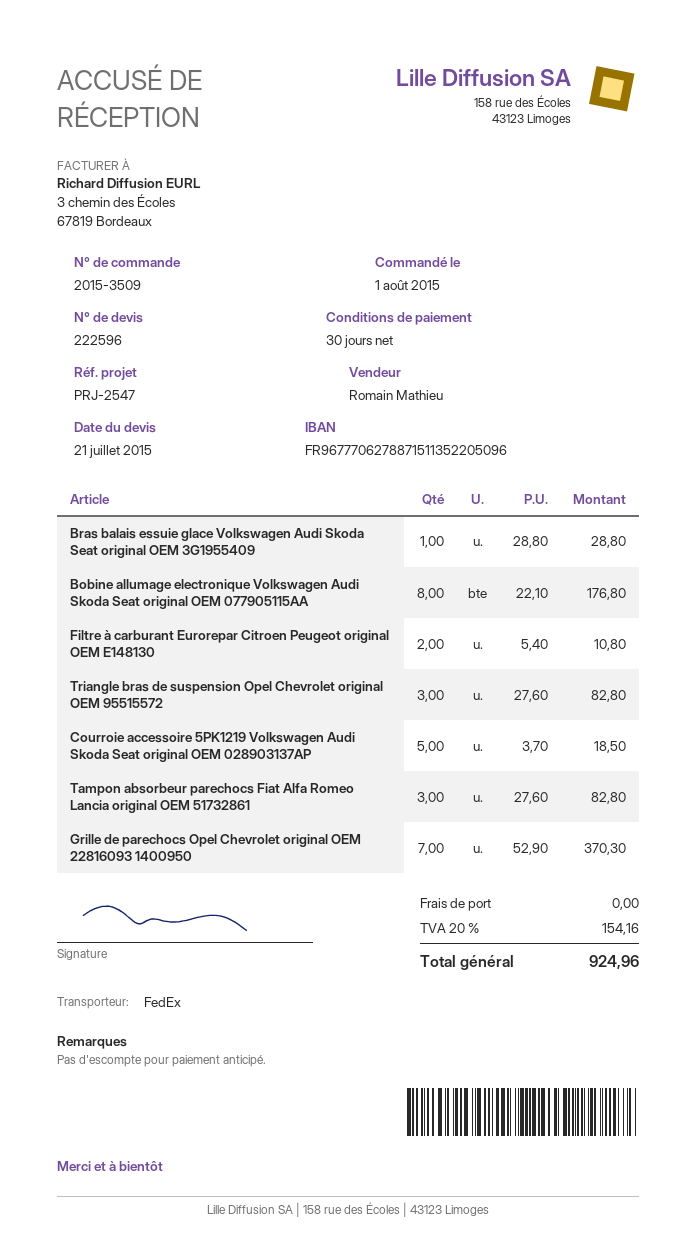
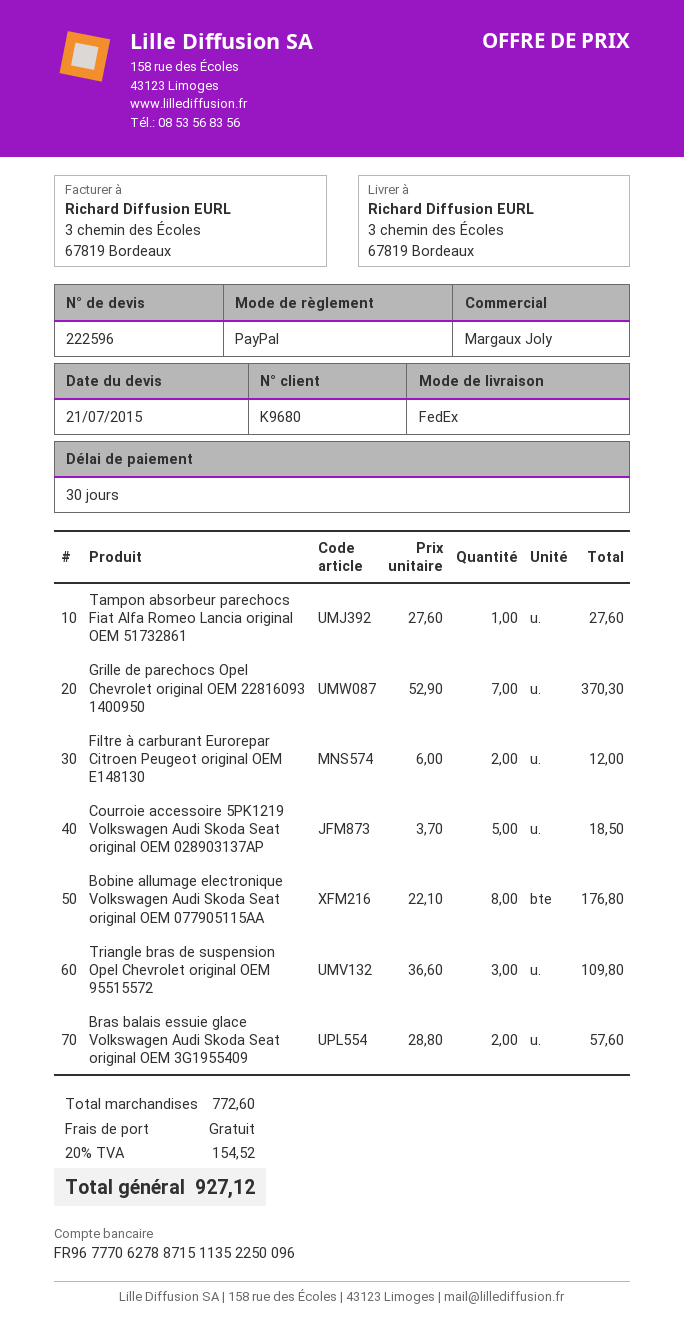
sales rep: Romain Mathieu -> Margaux Joly
bank account: FR9677706278871511352205096 -> FR9677706278871511352250096
Bras balais essuie glace Volkswagen Audi Skoda Seat original OEM 3G1955409: 1 x 28.80 = 28.80 -> 2 x 28.80 = 57.60
Filtre à carburant Eurorepar Citroen Peugeot original OEM E148130: 2 x 5.40 = 10.80 -> 2 x 6.00 = 12.00
Triangle bras de suspension Opel Chevrolet original OEM 95515572: 3 x 27.60 = 82.80 -> 3 x 36.60 = 109.80
Tampon absorbeur parechocs Fiat Alfa Romeo Lancia original OEM 51732861: 3 x 27.60 = 82.80 -> 1 x 27.60 = 27.60
tax: 20% = 154.16 -> 20% = 154.52
total: 924.96 -> 927.12

